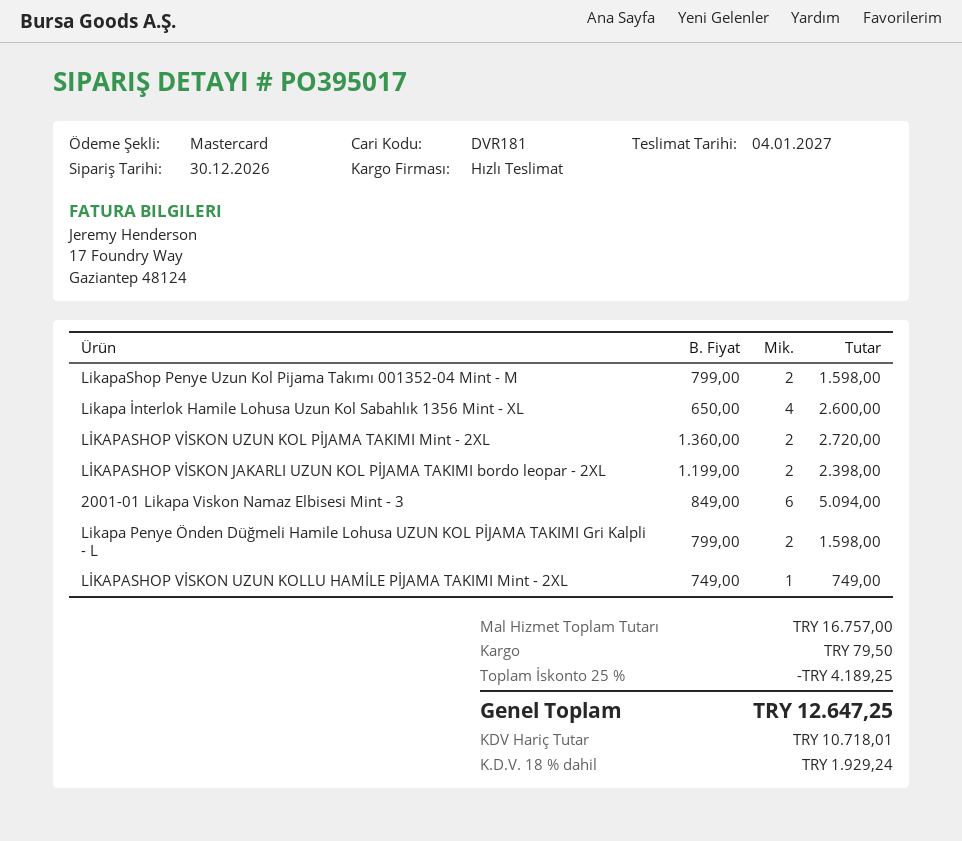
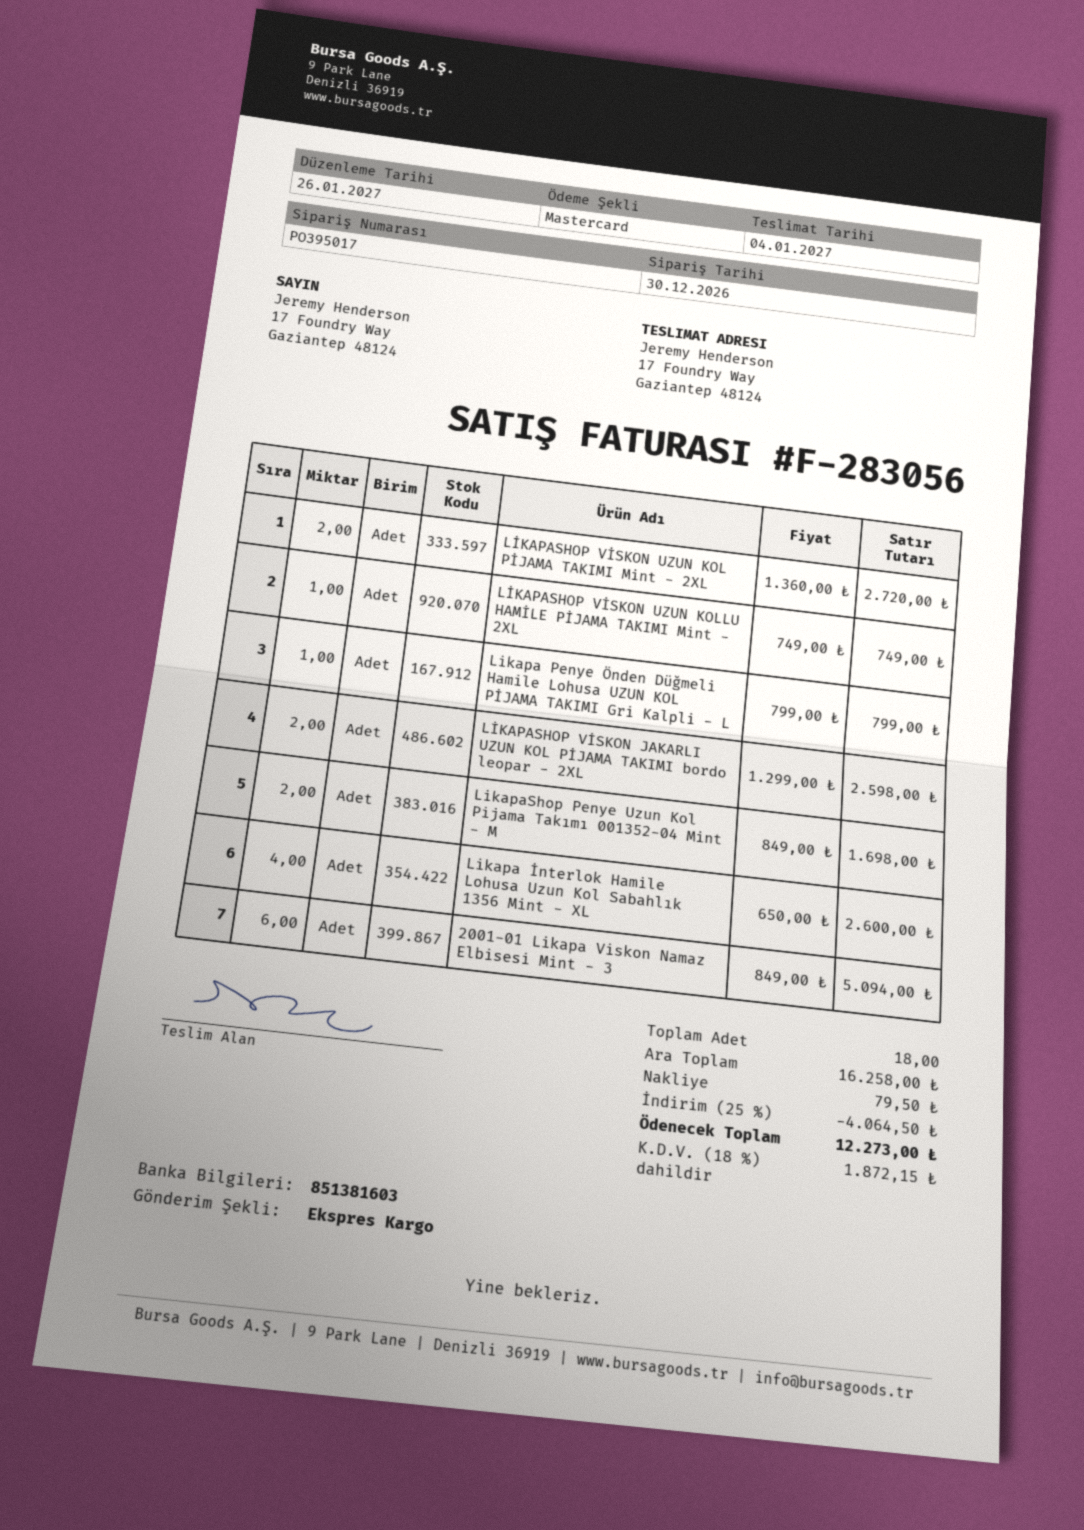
LikapaShop Penye Uzun Kol Pijama Takımı 001352-04 Mint - M: 2 x 799.00 = 1598.00 -> 2 x 849.00 = 1698.00
LİKAPASHOP VİSKON JAKARLI UZUN KOL PİJAMA TAKIMI bordo leopar - 2XL: 2 x 1199.00 = 2398.00 -> 2 x 1299.00 = 2598.00
Likapa Penye Önden Düğmeli Hamile Lohusa UZUN KOL PİJAMA TAKIMI Gri Kalpli - L: 2 x 799.00 = 1598.00 -> 1 x 799.00 = 799.00
subtotal: 16757.00 -> 16258.00
discount: 25% = 4189.25 -> 25% = 4064.50
tax: 18% = 1929.24 -> 18% = 1872.15
total: 12647.25 -> 12273.00

